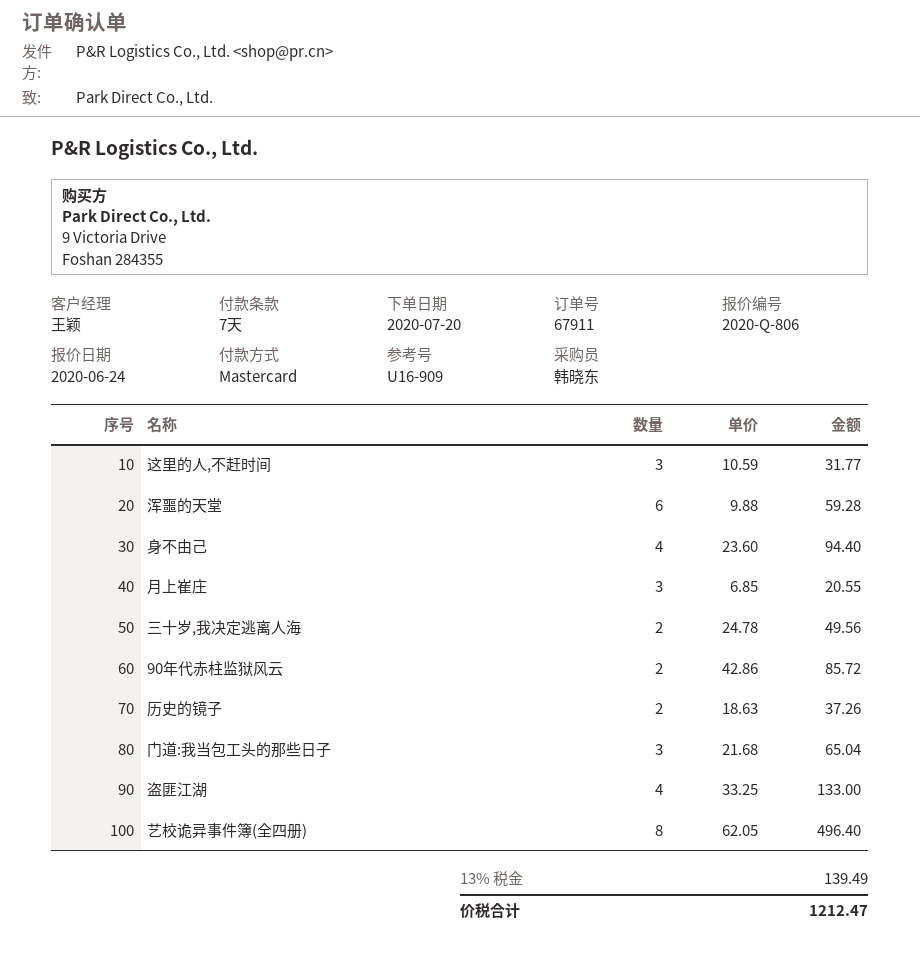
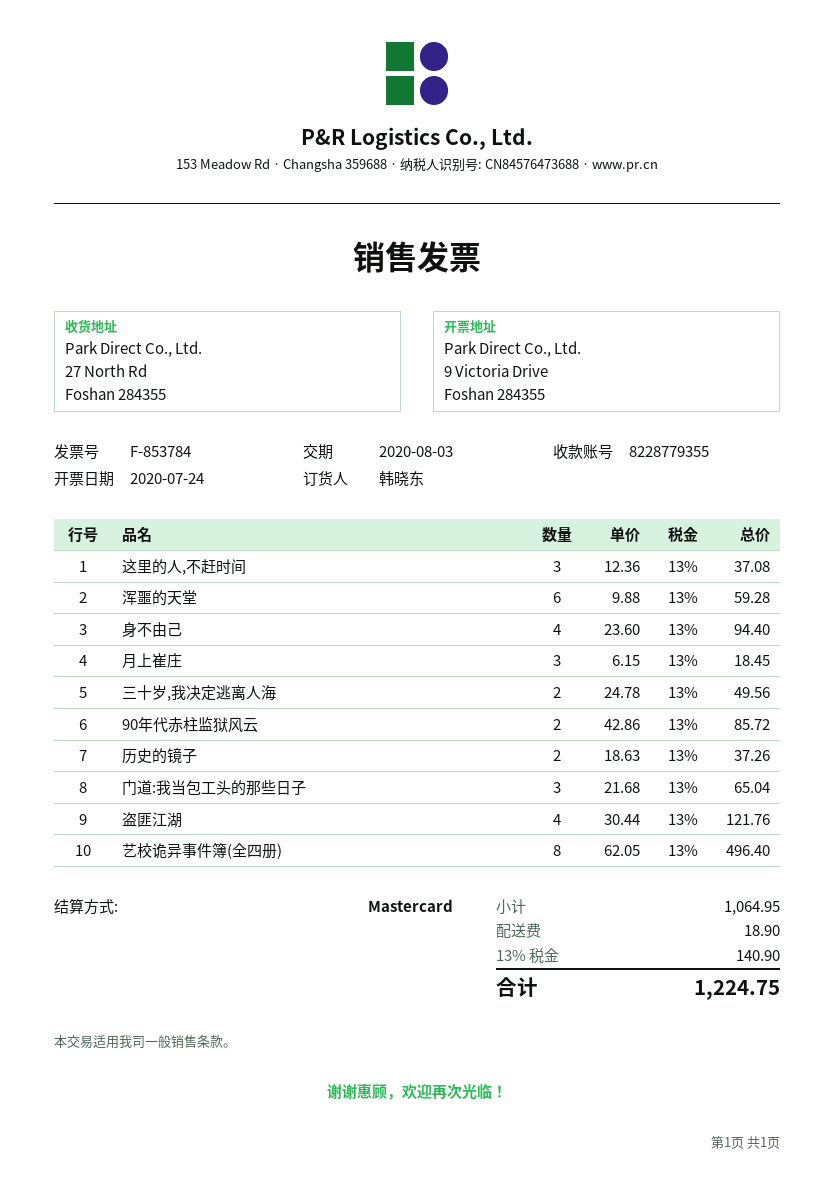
这里的人,不赶时间: 3 x 10.59 = 31.77 -> 3 x 12.36 = 37.08
月上崔庄: 3 x 6.85 = 20.55 -> 3 x 6.15 = 18.45
盗匪江湖: 4 x 33.25 = 133.00 -> 4 x 30.44 = 121.76
shipping: none -> 18.90
tax: 13% = 139.49 -> 13% = 140.90
total: 1212.47 -> 1224.75

